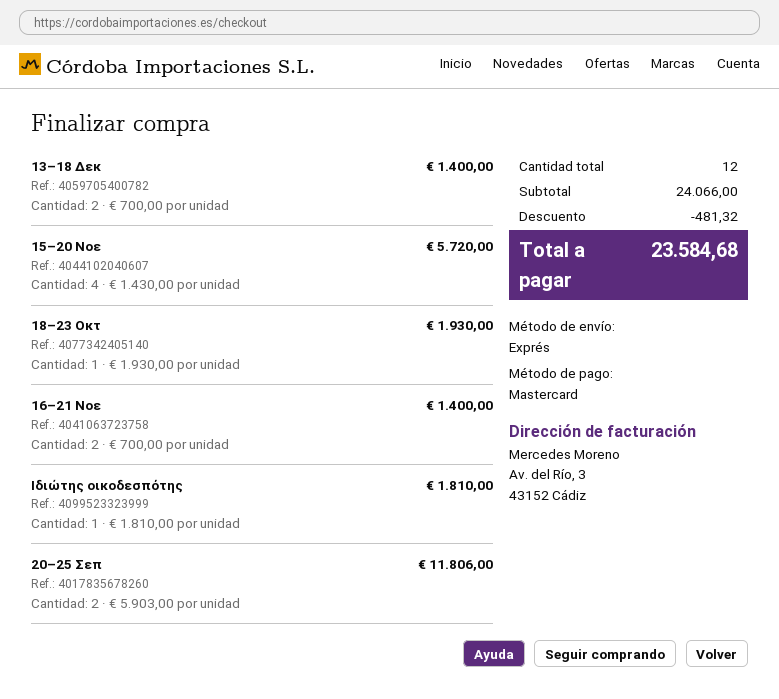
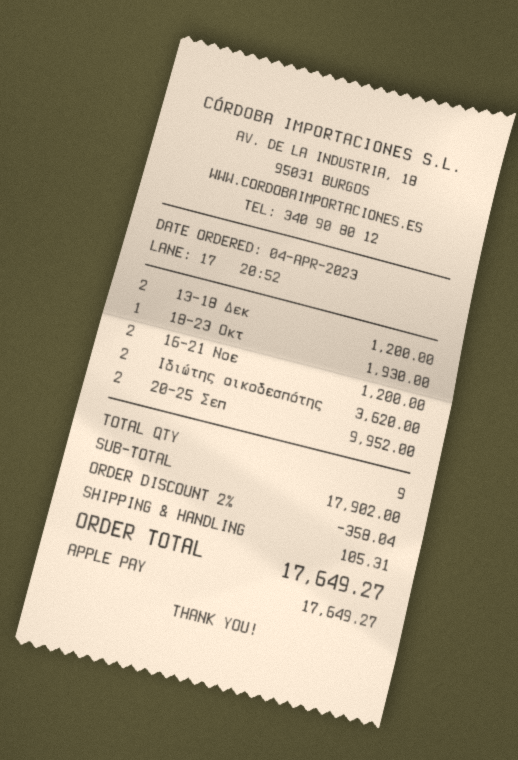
payment method: Mastercard -> Apple Pay
13–18 Δεκ: 2 for 1400.00 -> 2 for 1200.00
15–20 Νοε: 4 for 5720.00 -> none
16–21 Νοε: 2 for 1400.00 -> 2 for 1200.00
Ιδιώτης οικοδεσπότης: 1 for 1810.00 -> 2 for 3620.00
20–25 Σεπ: 2 for 11806.00 -> 2 for 9952.00
total quantity: 12 -> 9
subtotal: 24066.00 -> 17902.00
discount: 481.32 -> 358.04
shipping: none -> 105.31
total: 23584.68 -> 17649.27

